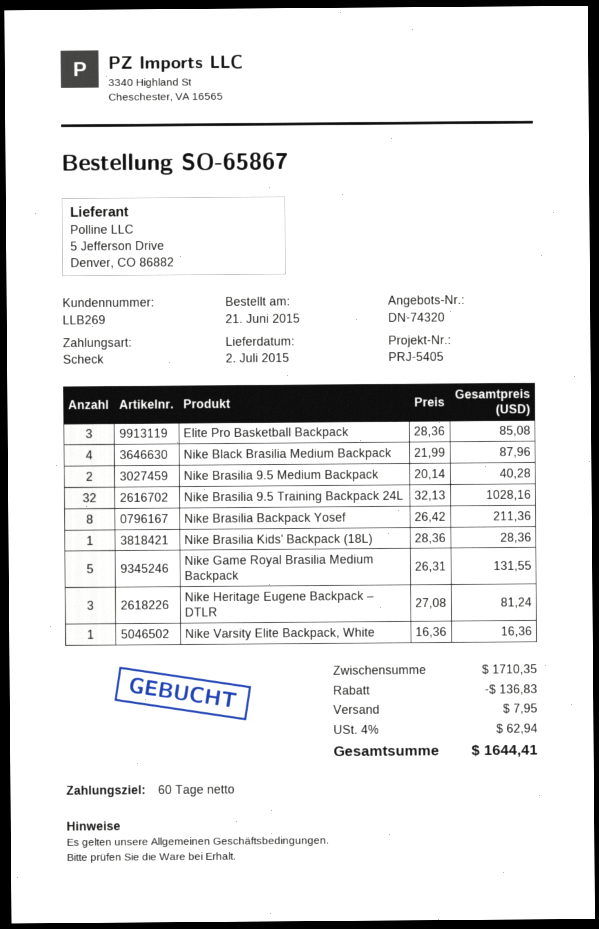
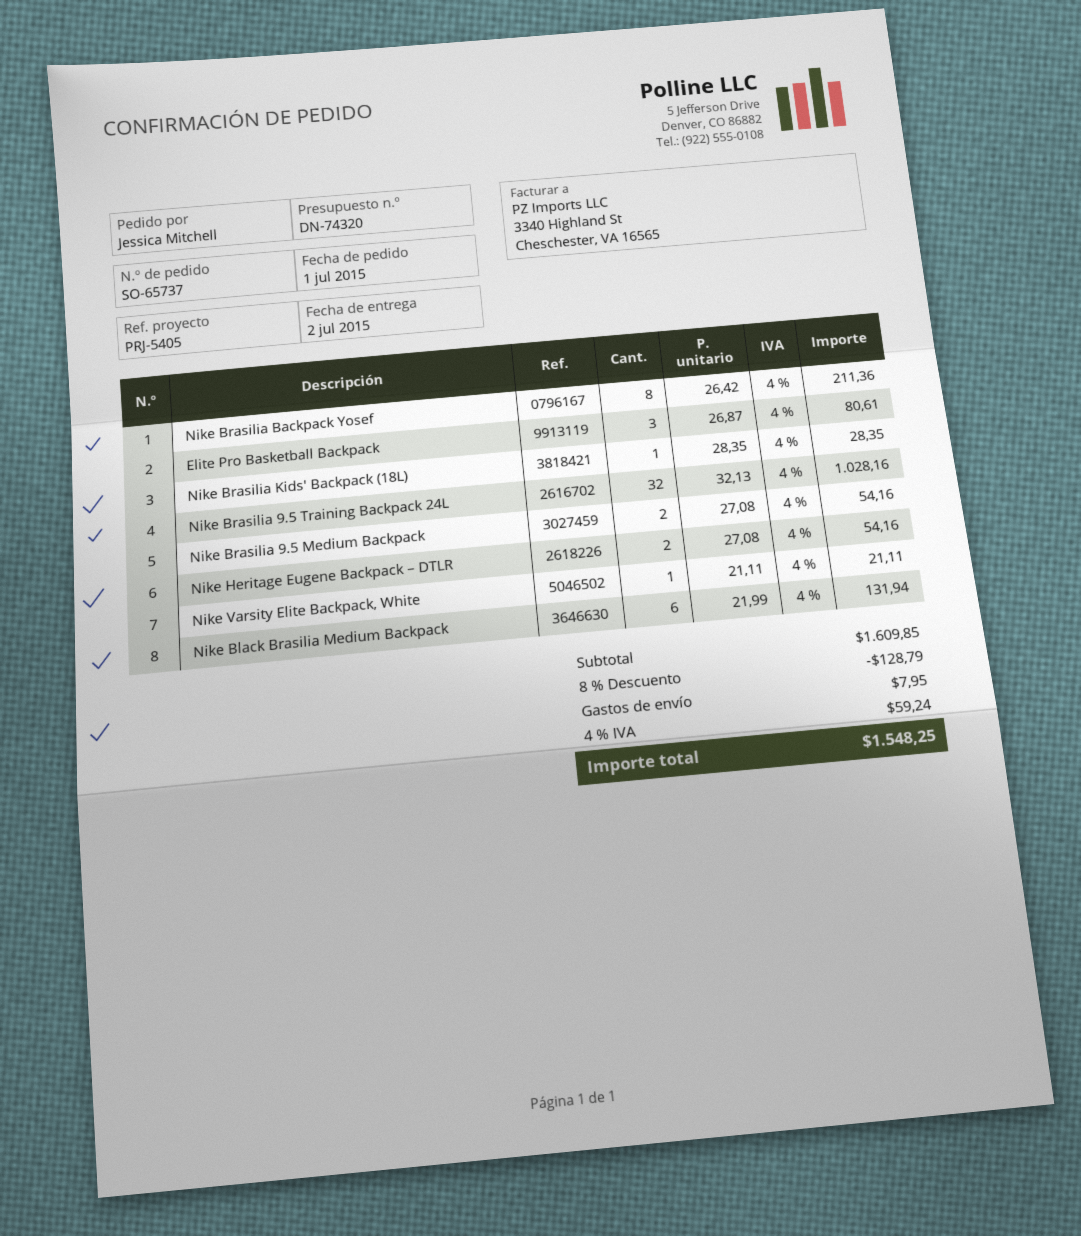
order number: SO-65867 -> SO-65737
order date: 2015-06-21 -> 2015-07-01
Elite Pro Basketball Backpack: 3 x 28.36 = 85.08 -> 3 x 26.87 = 80.61
Nike Black Brasilia Medium Backpack: 4 x 21.99 = 87.96 -> 6 x 21.99 = 131.94
Nike Brasilia 9.5 Medium Backpack: 2 x 20.14 = 40.28 -> 2 x 27.08 = 54.16
Nike Brasilia Kids' Backpack (18L): 1 x 28.36 = 28.36 -> 1 x 28.35 = 28.35
Nike Game Royal Brasilia Medium Backpack: 5 x 26.31 = 131.55 -> none
Nike Heritage Eugene Backpack – DTLR: 3 x 27.08 = 81.24 -> 2 x 27.08 = 54.16
Nike Varsity Elite Backpack, White: 1 x 16.36 = 16.36 -> 1 x 21.11 = 21.11
subtotal: 1710.35 -> 1609.85
discount: 136.83 -> 128.79
tax: 4% = 62.94 -> 4% = 59.24
total: 1644.41 -> 1548.25

